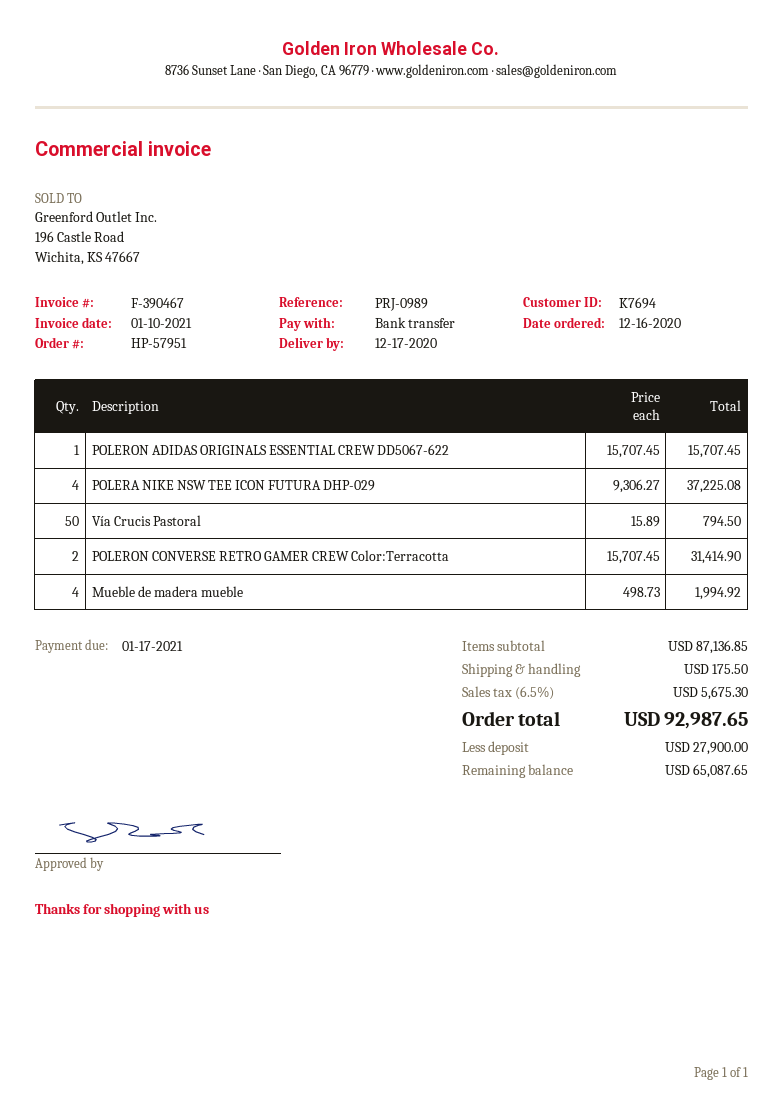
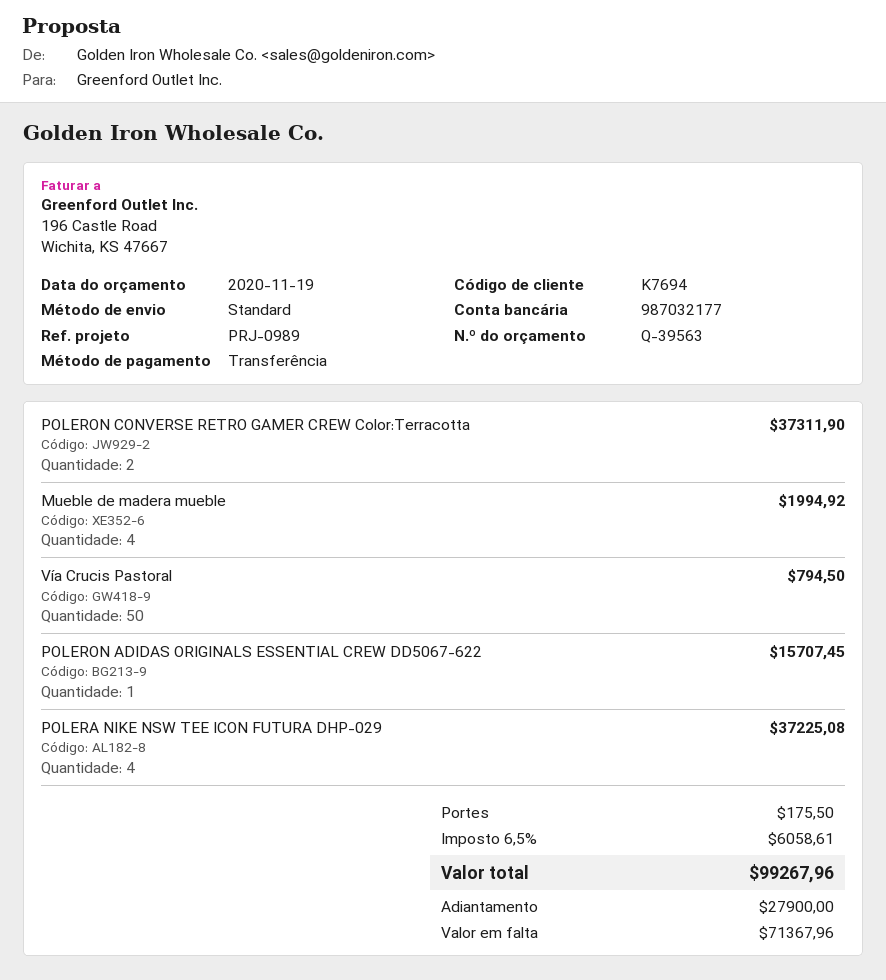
POLERON CONVERSE RETRO GAMER CREW Color:Terracotta: 2 for 31414.90 -> 2 for 37311.90
tax: 6.5% = 5675.30 -> 6.5% = 6058.61
total: 92987.65 -> 99267.96
balance: 65087.65 -> 71367.96

